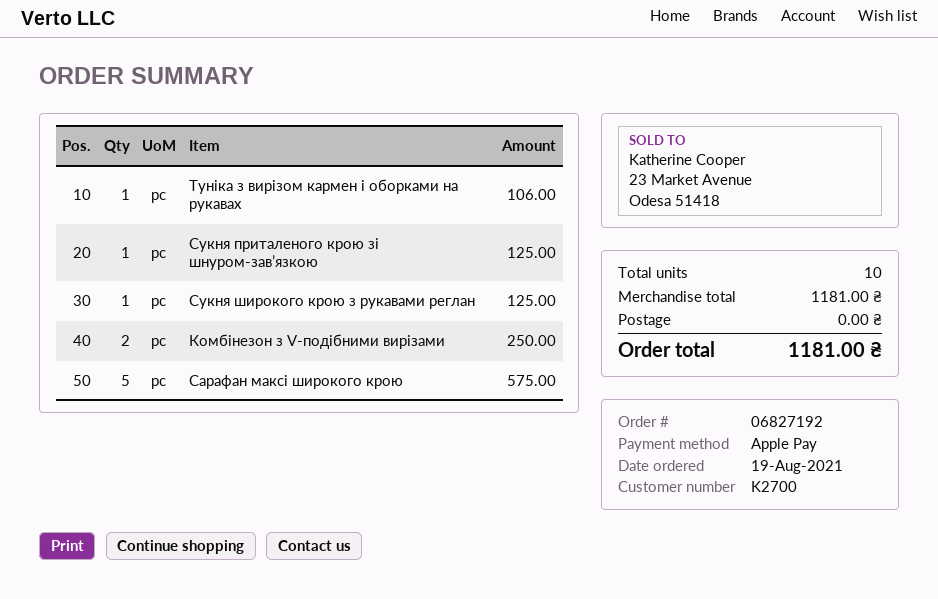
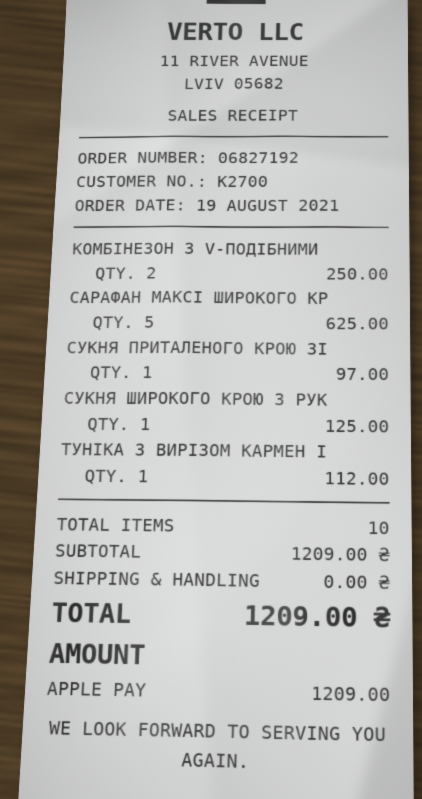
Туніка з вирізом кармен і оборками на рукавах: 1 for 106.00 -> 1 for 112.00
Сукня приталеного крою зі шнуром-зав’язкою: 1 for 125.00 -> 1 for 97.00
Сарафан максі широкого крою: 5 for 575.00 -> 5 for 625.00
subtotal: 1181.00 -> 1209.00
total: 1181.00 -> 1209.00

